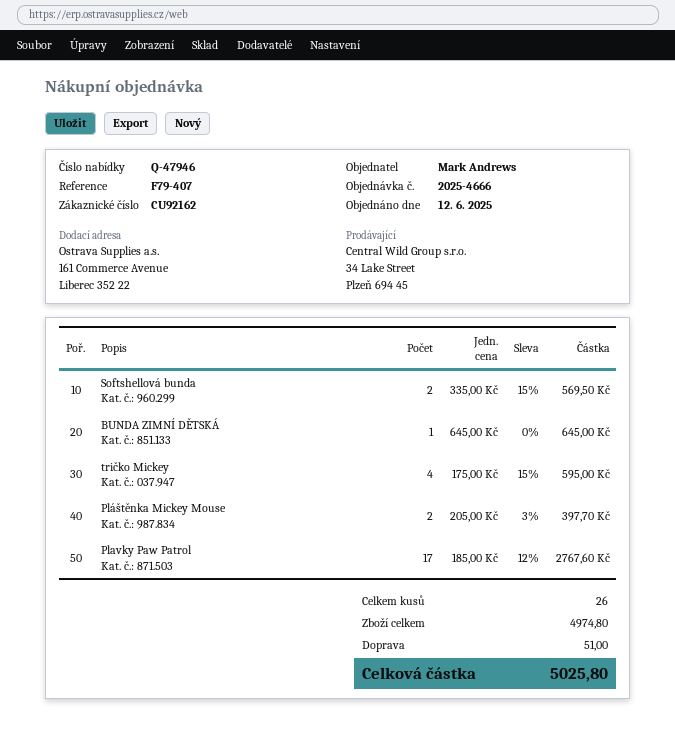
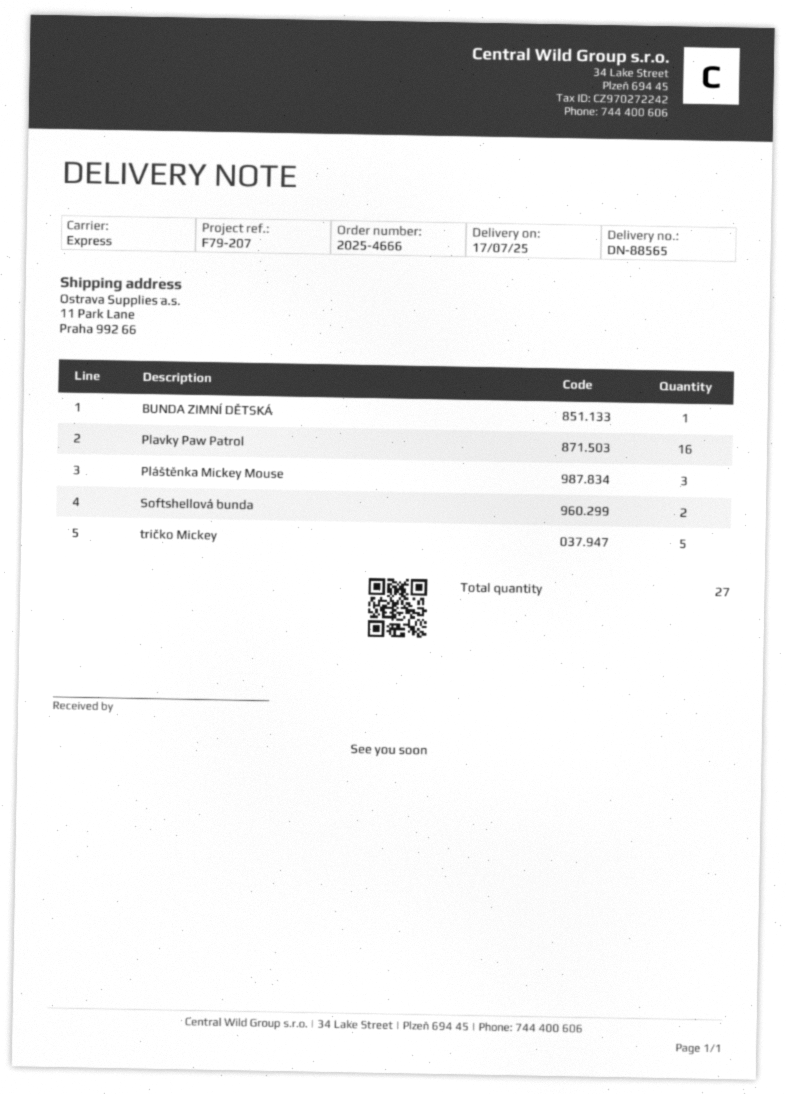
reference: F79-407 -> F79-207
ship to: 161 Commerce Avenue, Liberec 352 22 -> 11 Park Lane, Praha 992 66
tričko Mickey: 4 -> 5
Pláštěnka Mickey Mouse: 2 -> 3
Plavky Paw Patrol: 17 -> 16
total quantity: 26 -> 27

